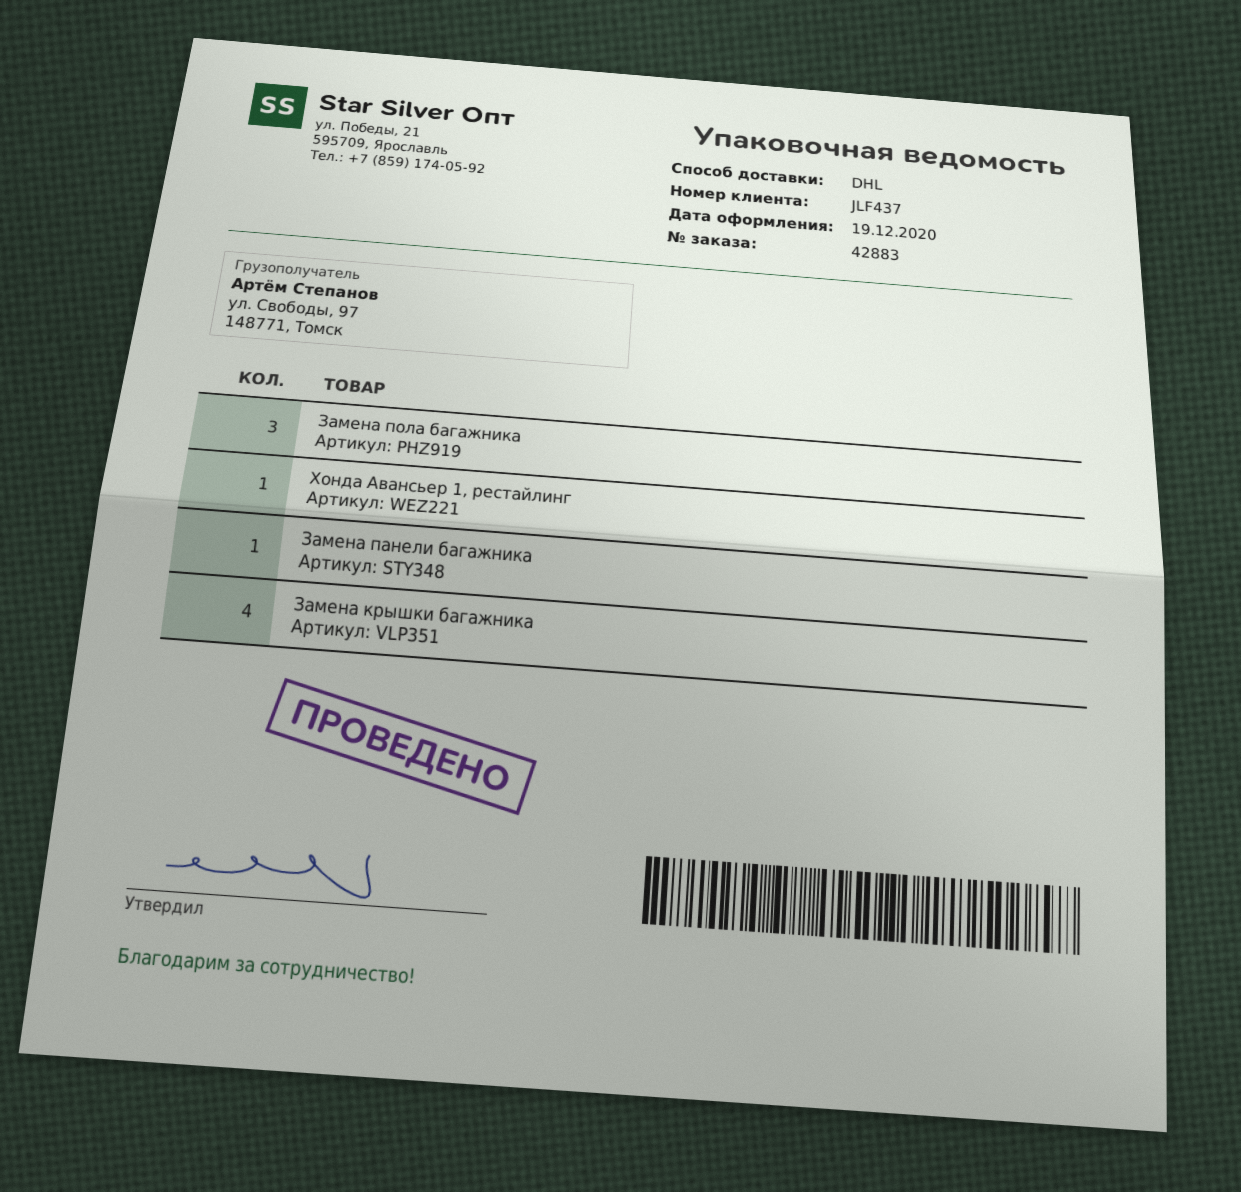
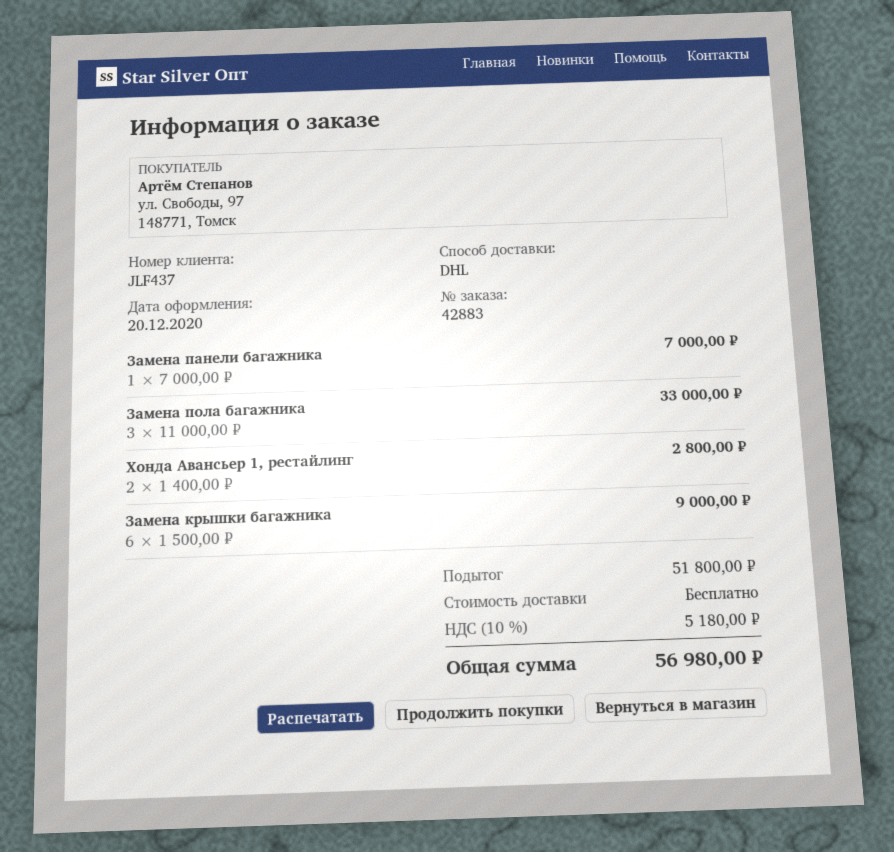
order date: 2020-12-19 -> 2020-12-20
Хонда Авансьер 1, рестайлинг: 1 -> 2
Замена крышки багажника: 4 -> 6

